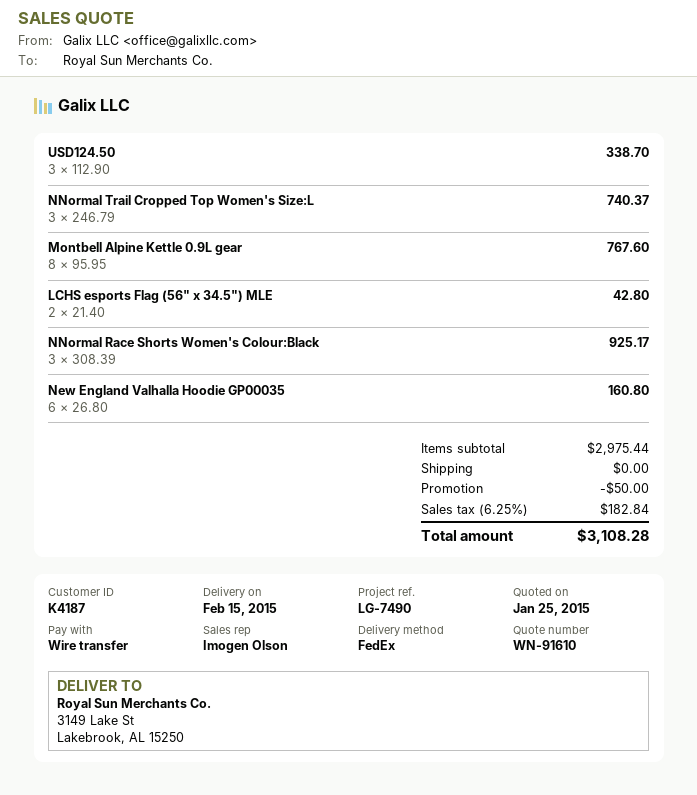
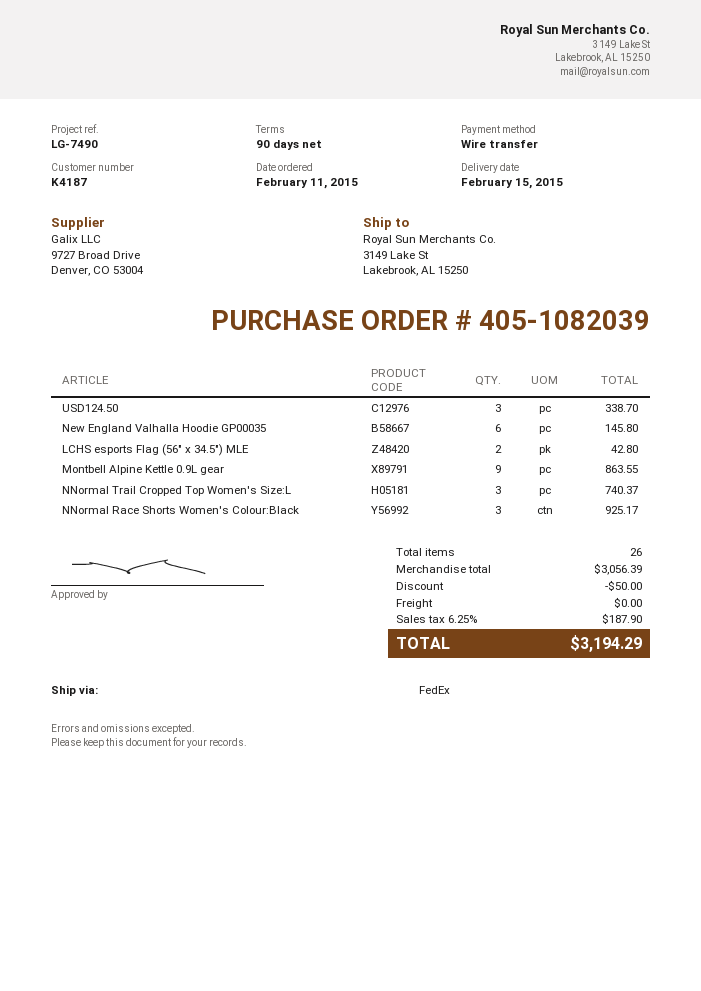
Montbell Alpine Kettle 0.9L gear: 8 for 767.60 -> 9 for 863.55
New England Valhalla Hoodie GP00035: 6 for 160.80 -> 6 for 145.80
subtotal: 2975.44 -> 3056.39
tax: 6.25% = 182.84 -> 6.25% = 187.90
total: 3108.28 -> 3194.29

